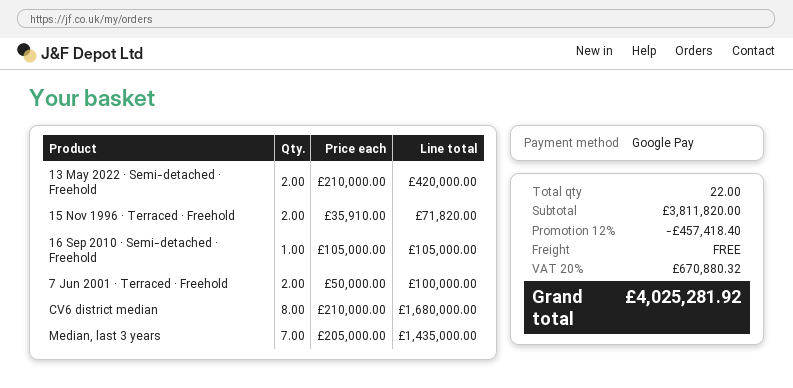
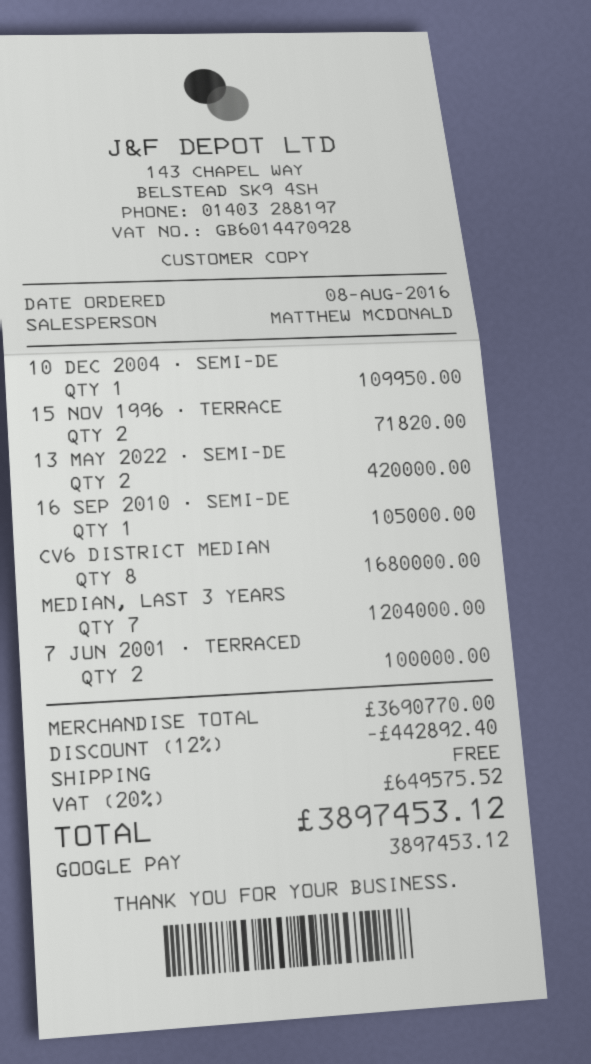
Median, last 3 years: 7 for 1435000.00 -> 7 for 1204000.00
10 DEC 2004 · SEMI-DE: none -> 1 for 109950.00
subtotal: 3811820.00 -> 3690770.00
discount: 12% = 457418.40 -> 12% = 442892.40
tax: 20% = 670880.32 -> 20% = 649575.52
total: 4025281.92 -> 3897453.12

